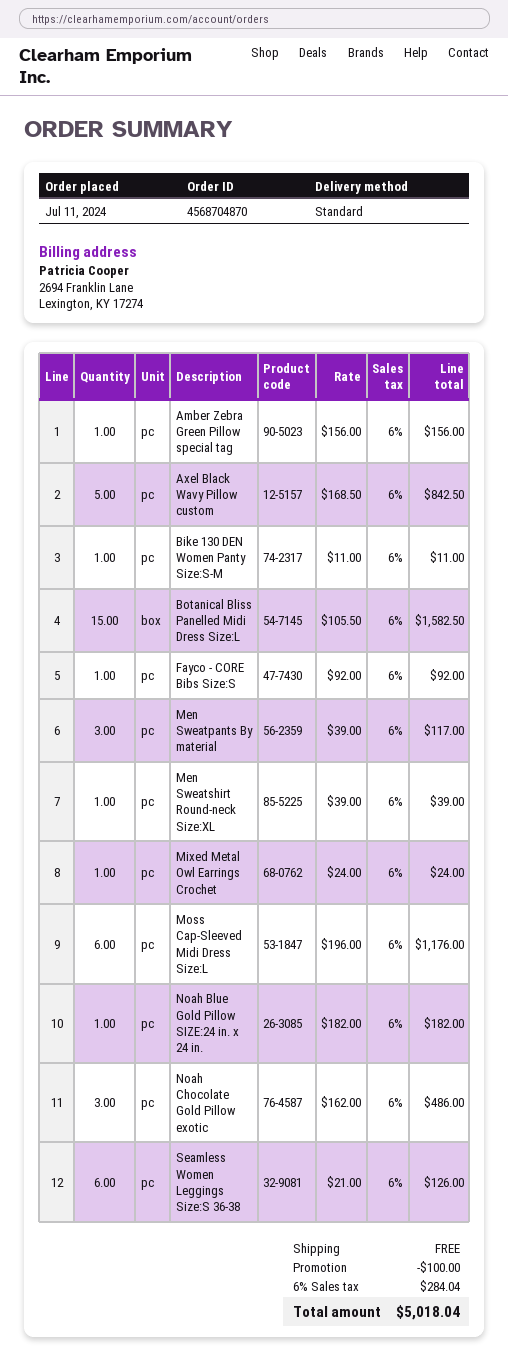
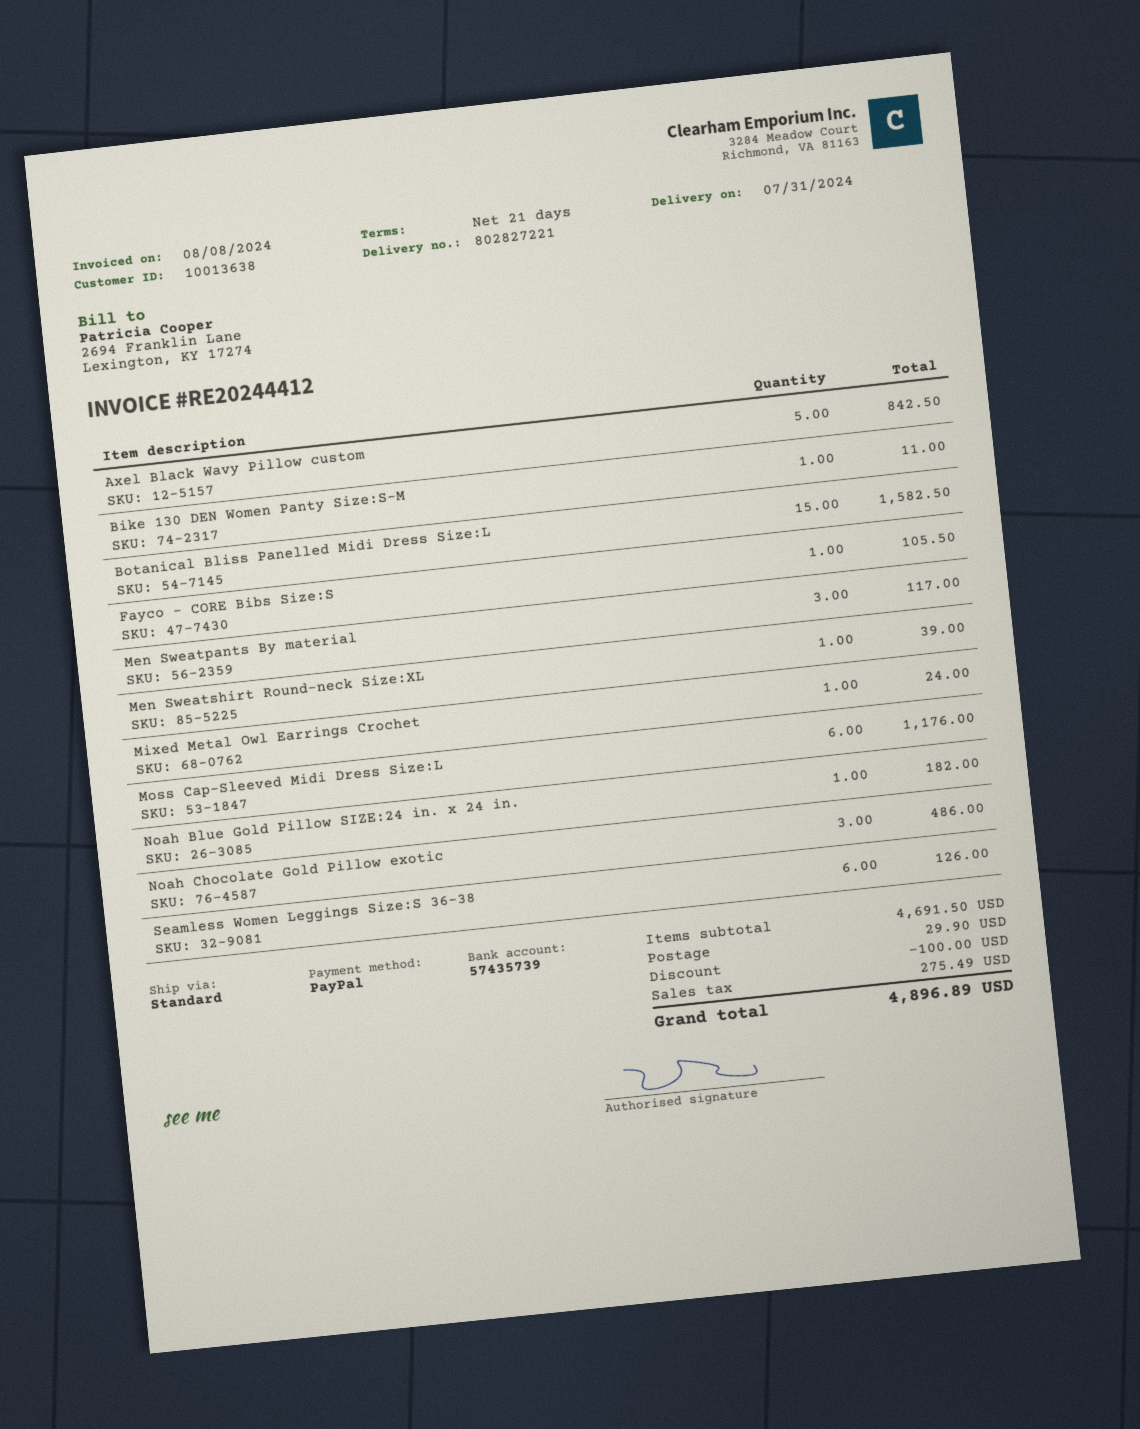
Amber Zebra Green Pillow special tag: 1 for 156.00 -> none
Fayco - CORE Bibs Size:S: 1 for 92.00 -> 1 for 105.50
shipping: 0.00 -> 29.90
tax: 284.04 -> 275.49
total: 5018.04 -> 4896.89

